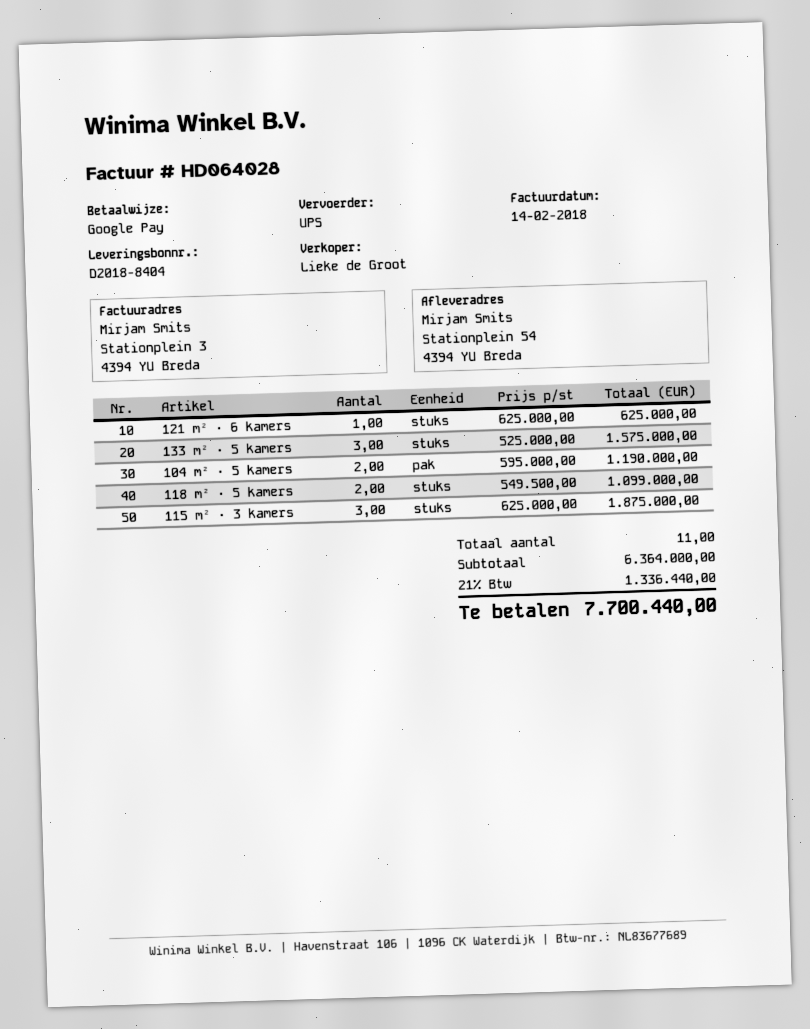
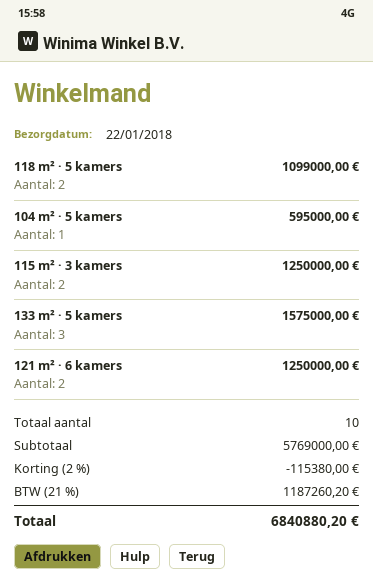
121 m² · 6 kamers: 1 for 625000.00 -> 2 for 1250000.00
104 m² · 5 kamers: 2 for 1190000.00 -> 1 for 595000.00
115 m² · 3 kamers: 3 for 1875000.00 -> 2 for 1250000.00
total quantity: 11 -> 10
subtotal: 6364000.00 -> 5769000.00
discount: none -> 2% = 115380.00
tax: 21% = 1336440.00 -> 21% = 1187260.20
total: 7700440.00 -> 6840880.20

